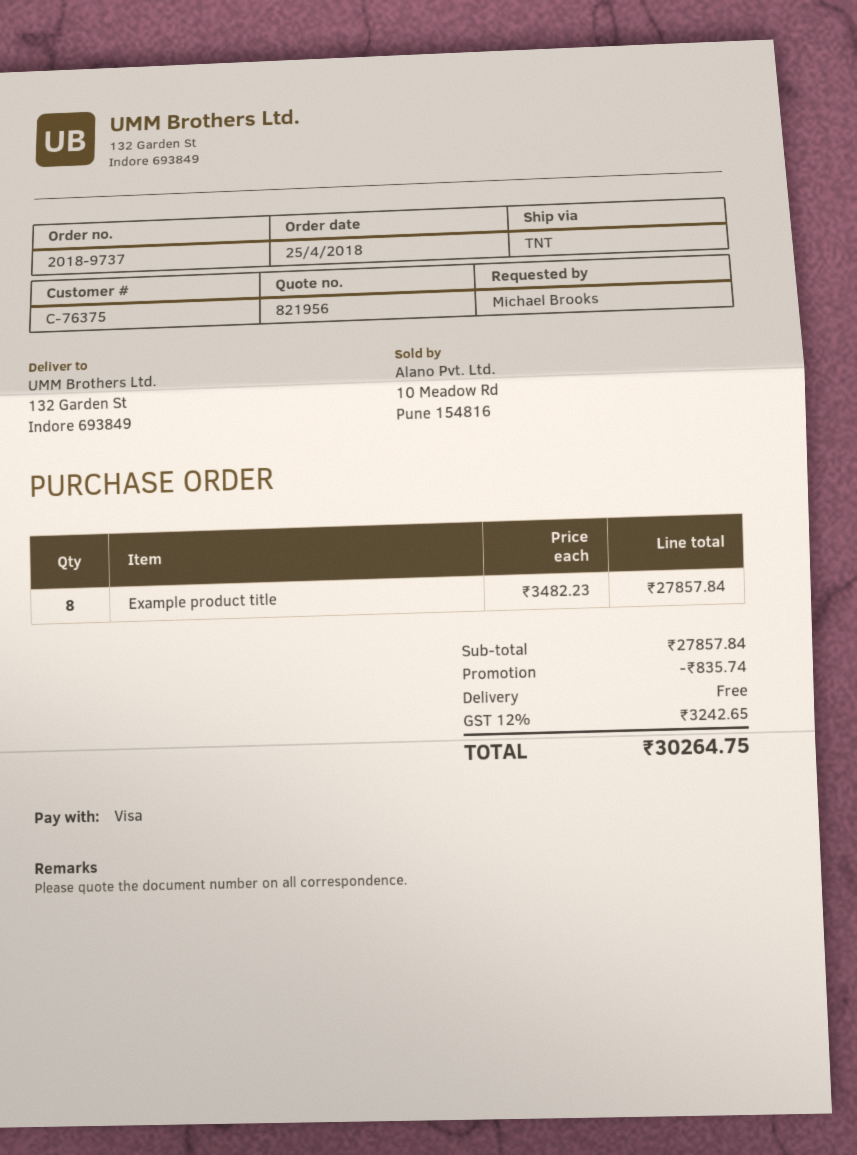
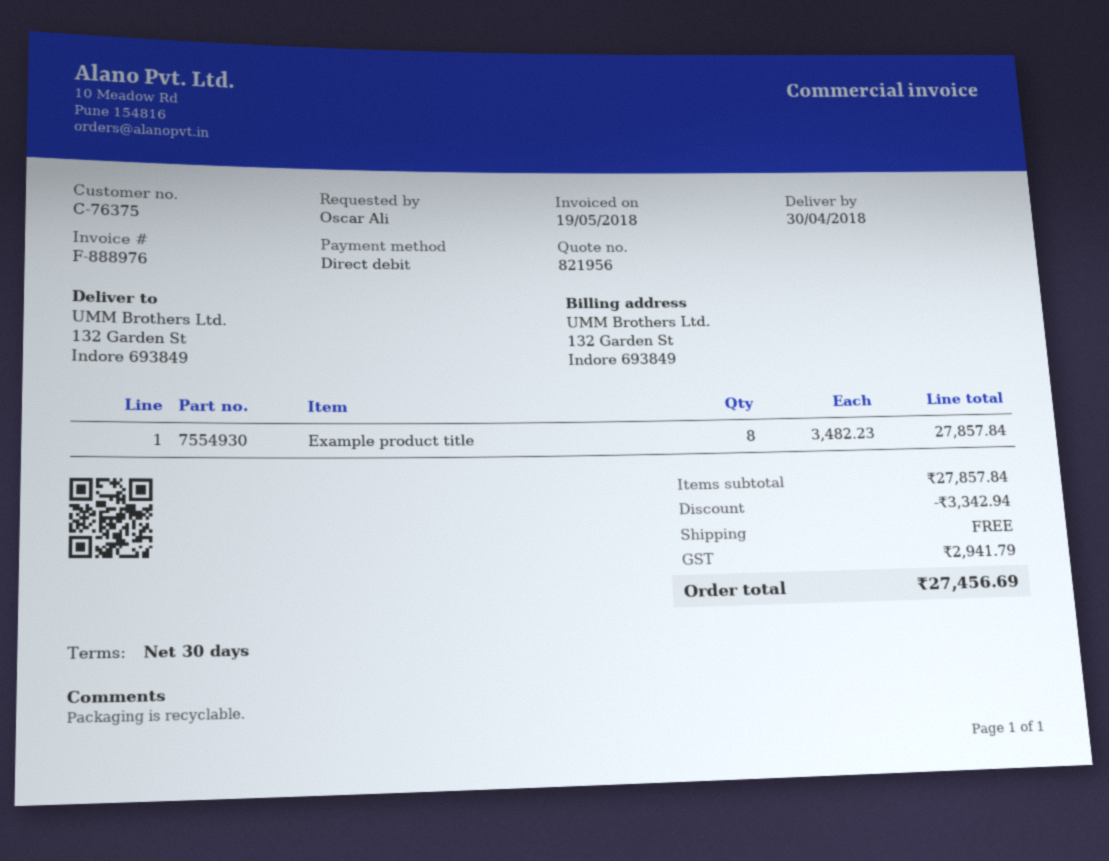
ordered by: Michael Brooks -> Oscar Ali
payment method: Visa -> direct debit
discount: 835.74 -> 3342.94
tax: 3242.65 -> 2941.79
total: 30264.75 -> 27456.69

